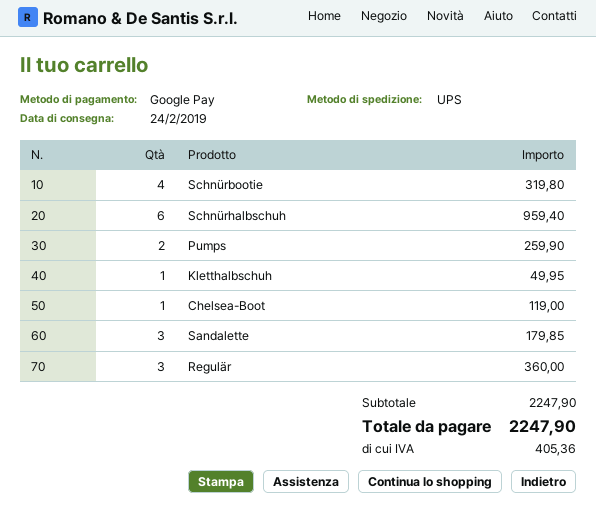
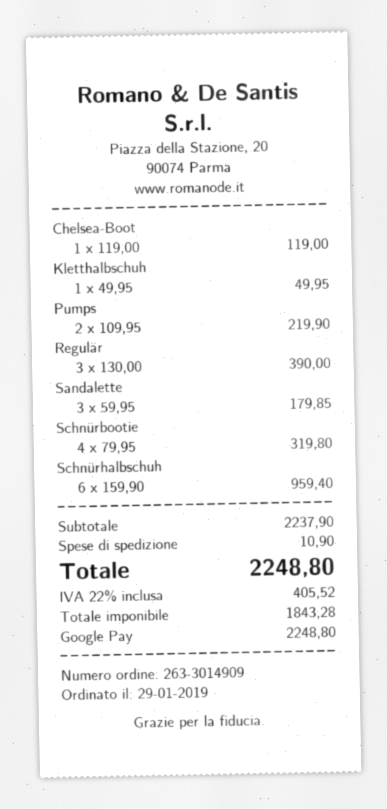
Pumps: 2 for 259.90 -> 2 for 219.90
Regulär: 3 for 360.00 -> 3 for 390.00
subtotal: 2247.90 -> 2237.90
shipping: none -> 10.90
tax: 405.36 -> 405.52
total: 2247.90 -> 2248.80

